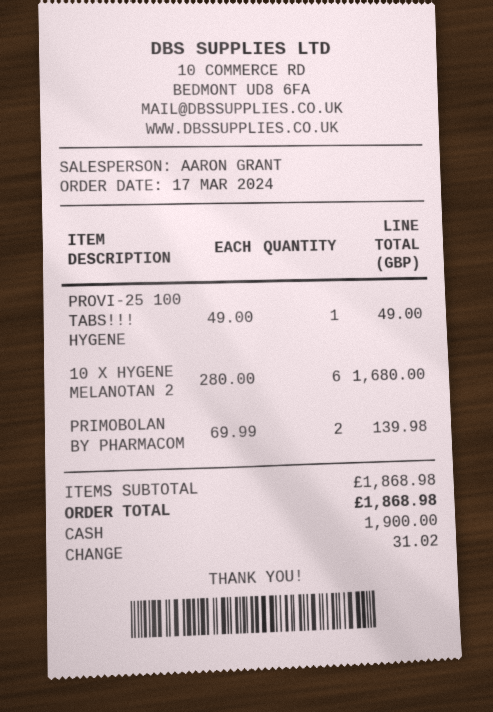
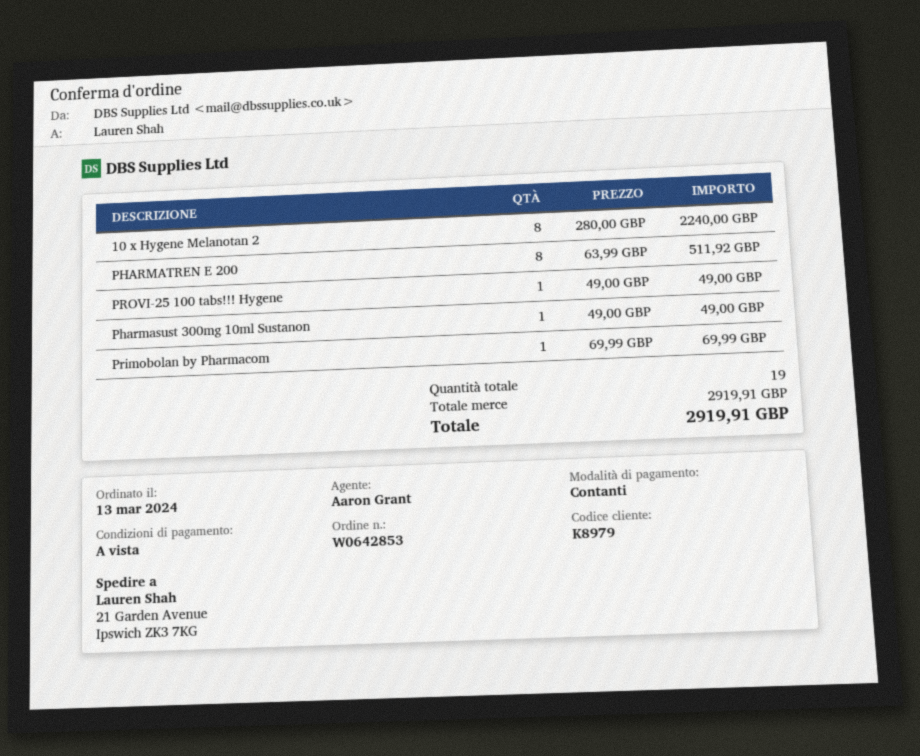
order date: 2024-03-17 -> 2024-03-13
10 X HYGENE MELANOTAN 2: 6 x 280.00 = 1680.00 -> 8 x 280.00 = 2240.00
PRIMOBOLAN BY PHARMACOM: 2 x 69.99 = 139.98 -> 1 x 69.99 = 69.99
PHARMATREN E 200: none -> 8 x 63.99 = 511.92
Pharmasust 300mg 10ml Sustanon: none -> 1 x 49.00 = 49.00
subtotal: 1868.98 -> 2919.91
total: 1868.98 -> 2919.91

